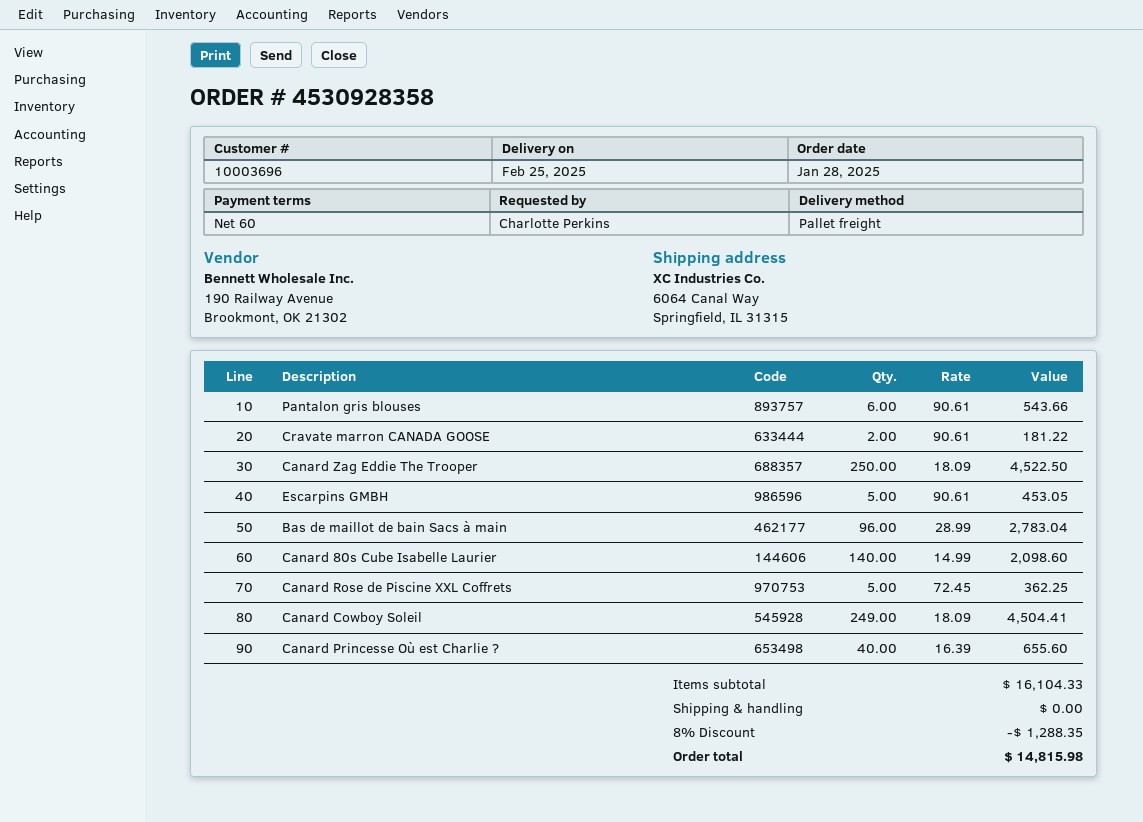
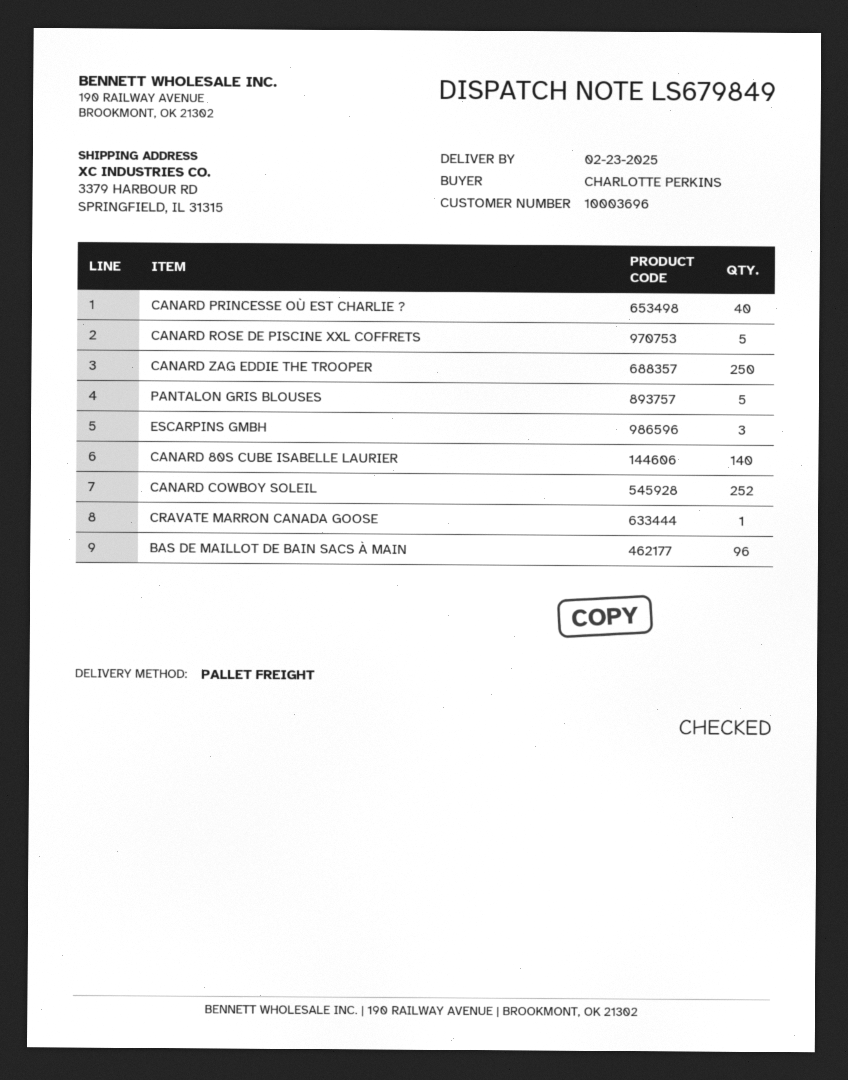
delivery date: 2025-02-25 -> 2025-02-23
ship to: 6064 Canal Way, Springfield, IL 31315 -> 3379 HARBOUR RD, SPRINGFIELD, IL 31315
Pantalon gris blouses: 6 -> 5
Cravate marron CANADA GOOSE: 2 -> 1
Escarpins GMBH: 5 -> 3
Canard Cowboy Soleil: 249 -> 252

